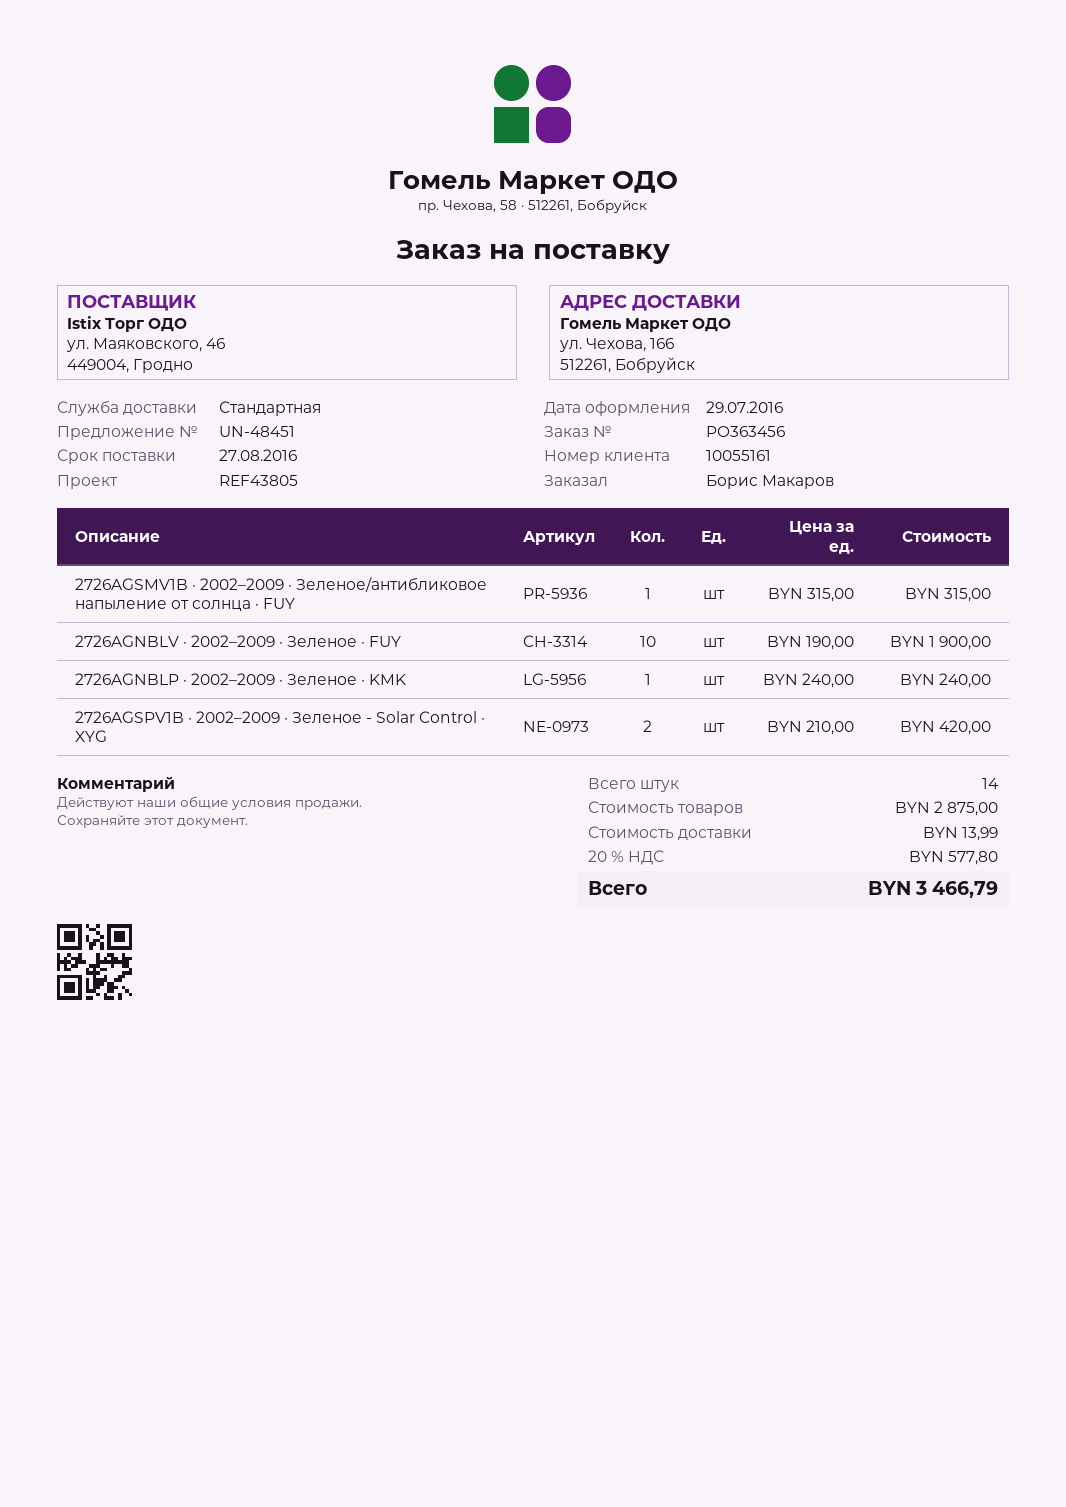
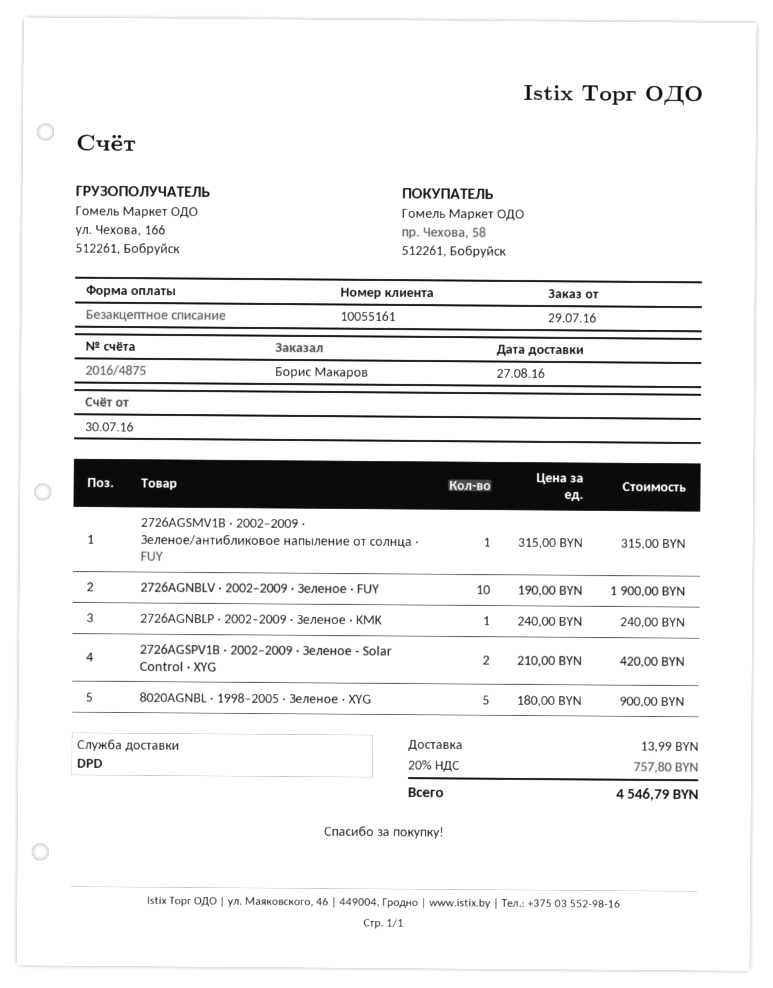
shipping method: standard -> DPD
8020AGNBL · 1998–2005 · Зеленое · XYG: none -> 5 x 180.00 = 900.00
tax: 20% = 577.80 -> 20% = 757.80
total: 3466.79 -> 4546.79

